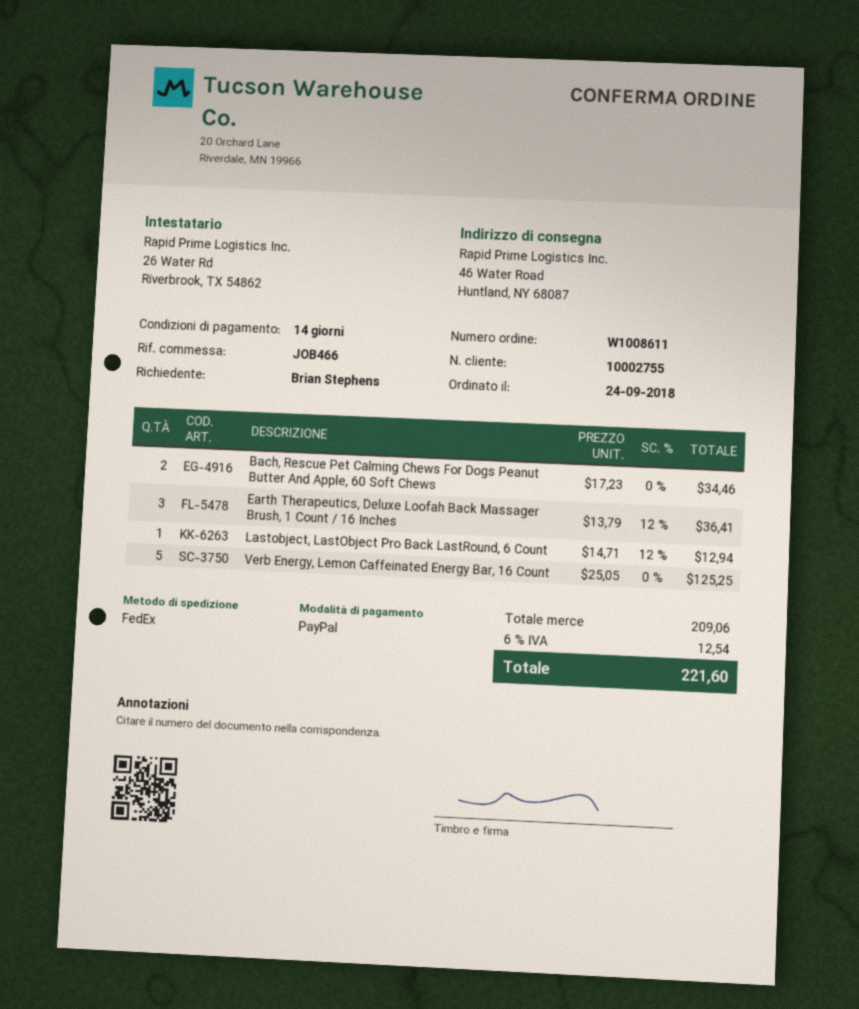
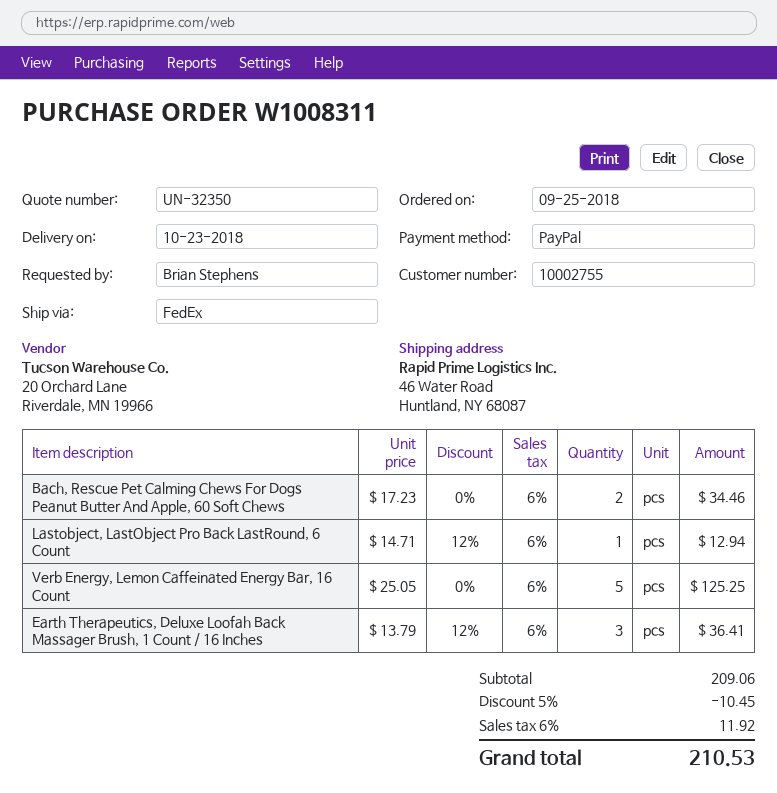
order number: W1008611 -> W1008311
order date: 2018-09-24 -> 2018-09-25
discount: none -> 5% = 10.45
tax: 6% = 12.54 -> 6% = 11.92
total: 221.60 -> 210.53

